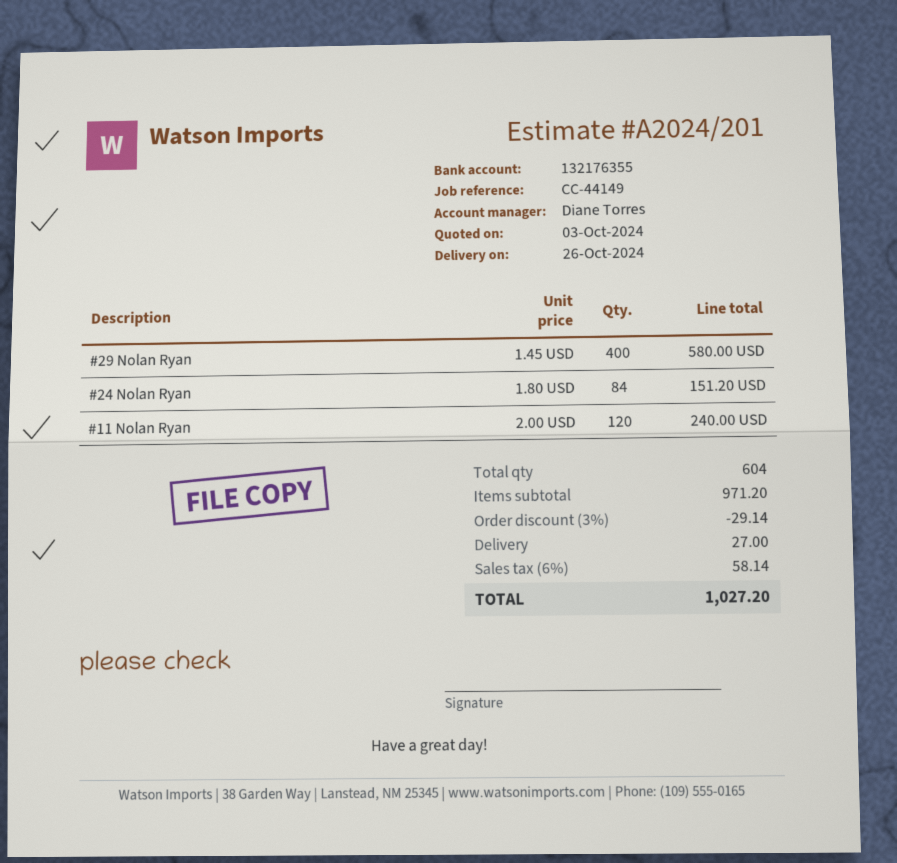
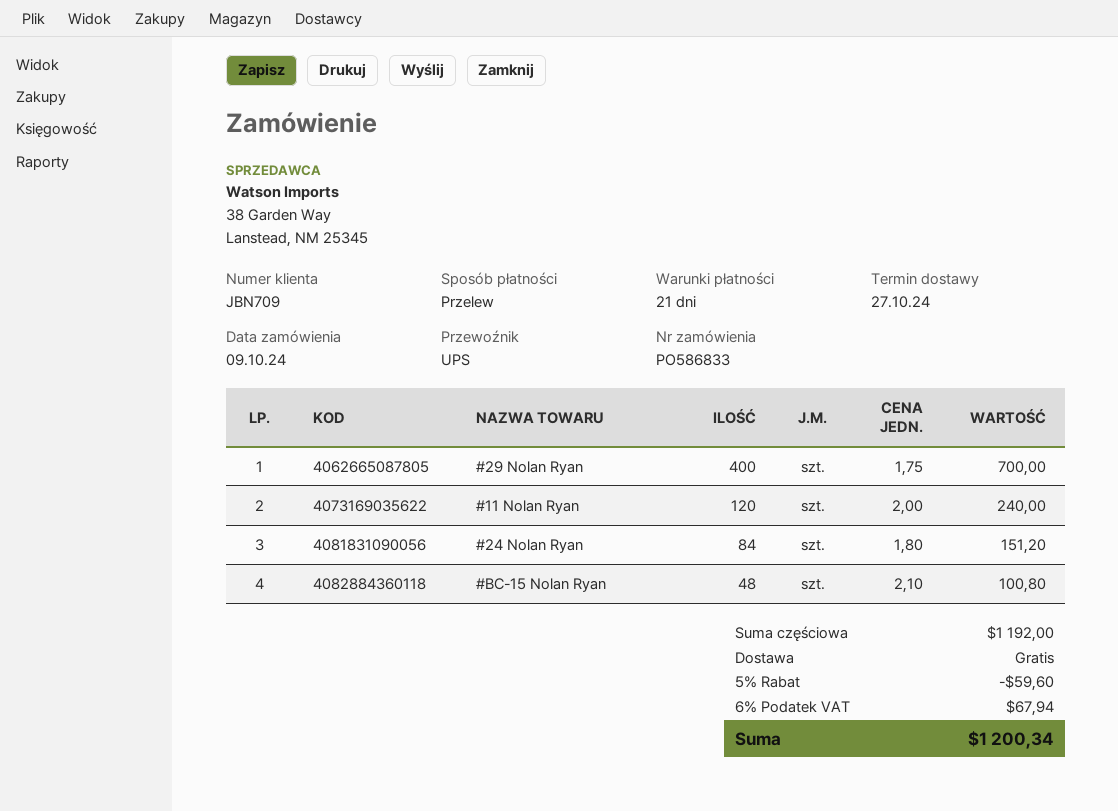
delivery date: 2024-10-26 -> 2024-10-27
#29 Nolan Ryan: 400 x 1.45 = 580.00 -> 400 x 1.75 = 700.00
#BC-15 Nolan Ryan: none -> 48 x 2.10 = 100.80
subtotal: 971.20 -> 1192.00
discount: 3% = 29.14 -> 5% = 59.60
shipping: 27.00 -> 0.00
tax: 6% = 58.14 -> 6% = 67.94
total: 1027.20 -> 1200.34

